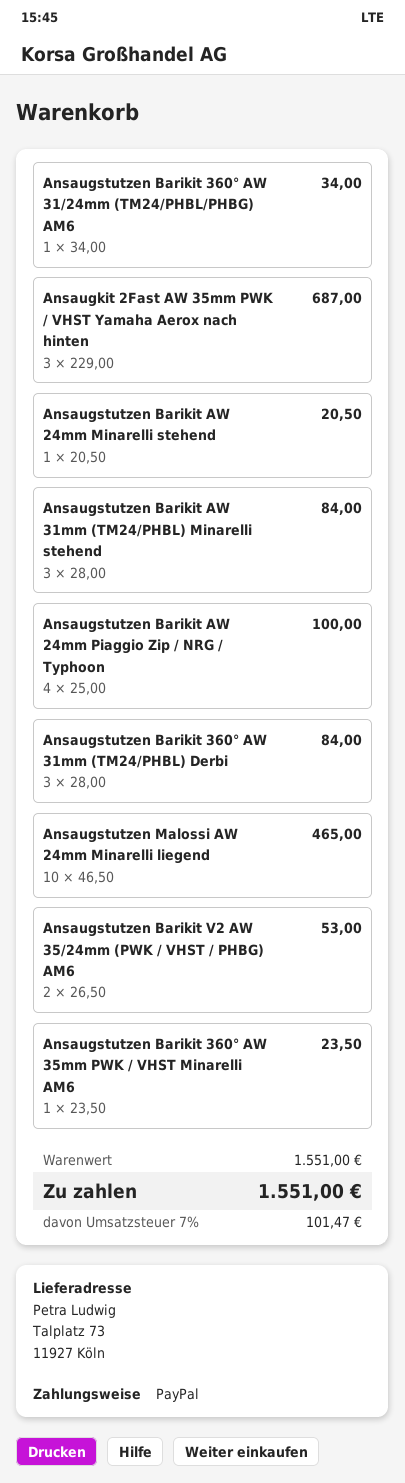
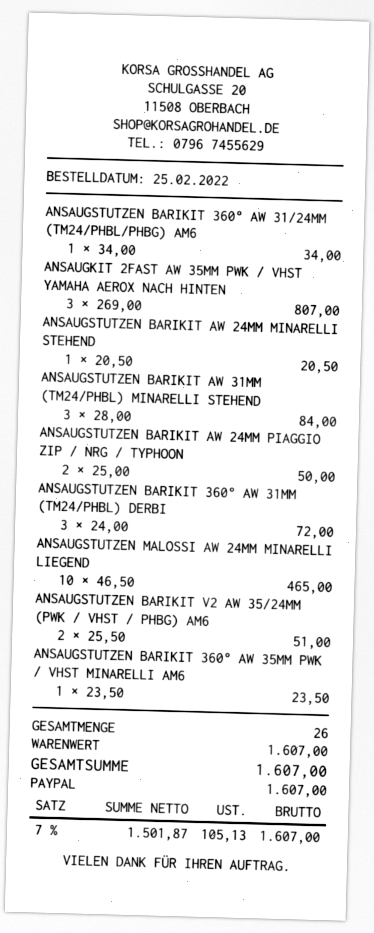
Ansaugkit 2Fast AW 35mm PWK / VHST Yamaha Aerox nach hinten: 3 x 229.00 = 687.00 -> 3 x 269.00 = 807.00
Ansaugstutzen Barikit AW 24mm Piaggio Zip / NRG / Typhoon: 4 x 25.00 = 100.00 -> 2 x 25.00 = 50.00
Ansaugstutzen Barikit 360° AW 31mm (TM24/PHBL) Derbi: 3 x 28.00 = 84.00 -> 3 x 24.00 = 72.00
Ansaugstutzen Barikit V2 AW 35/24mm (PWK / VHST / PHBG) AM6: 2 x 26.50 = 53.00 -> 2 x 25.50 = 51.00
subtotal: 1551.00 -> 1607.00
tax: 7% = 101.47 -> 7% = 105.13
total: 1551.00 -> 1607.00

